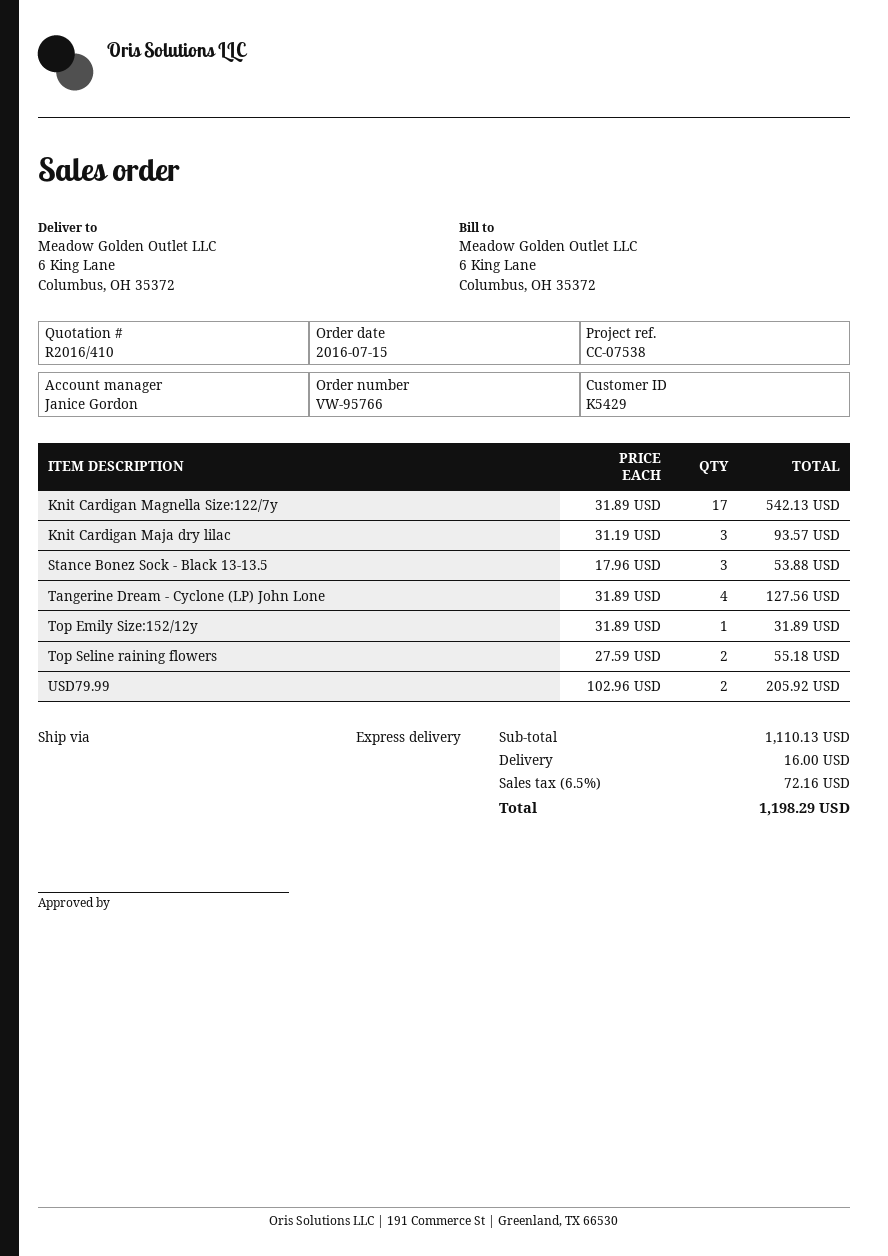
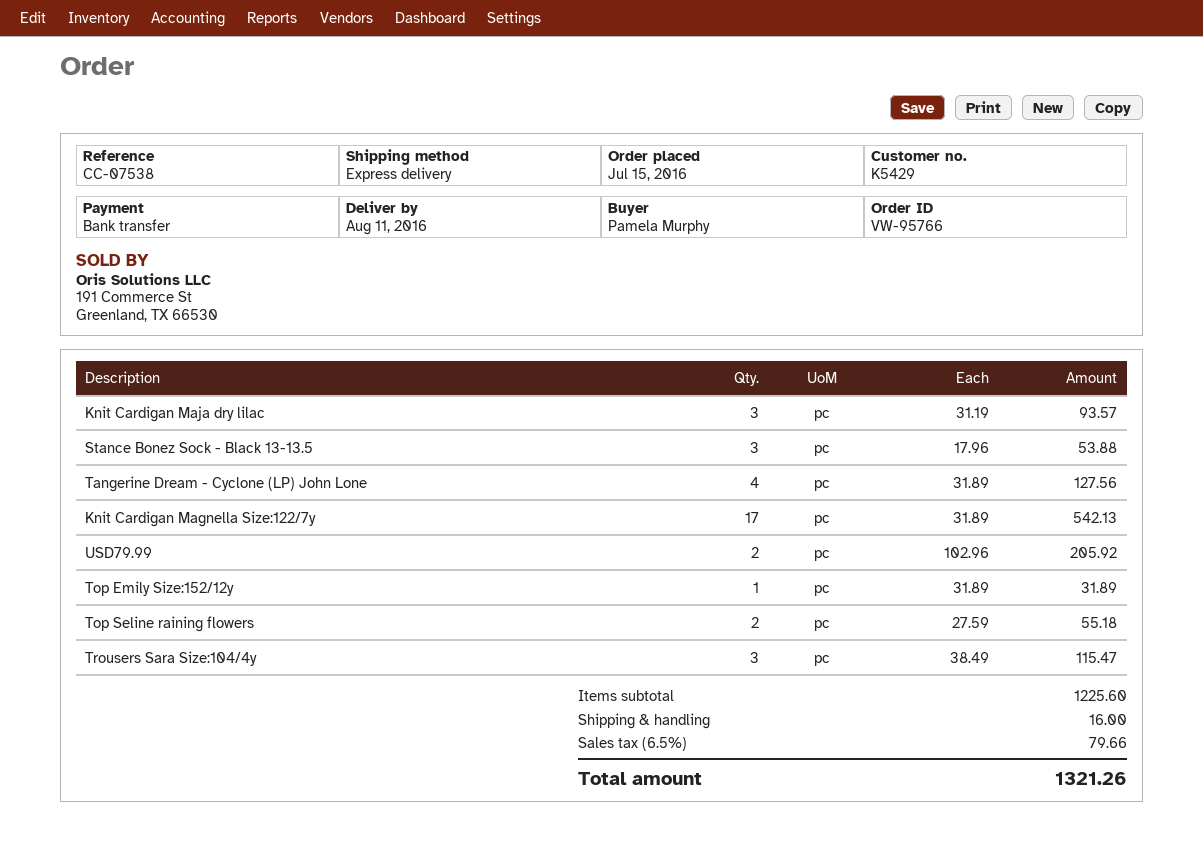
Trousers Sara Size:104/4y: none -> 3 x 38.49 = 115.47
subtotal: 1110.13 -> 1225.60
tax: 6.5% = 72.16 -> 6.5% = 79.66
total: 1198.29 -> 1321.26

